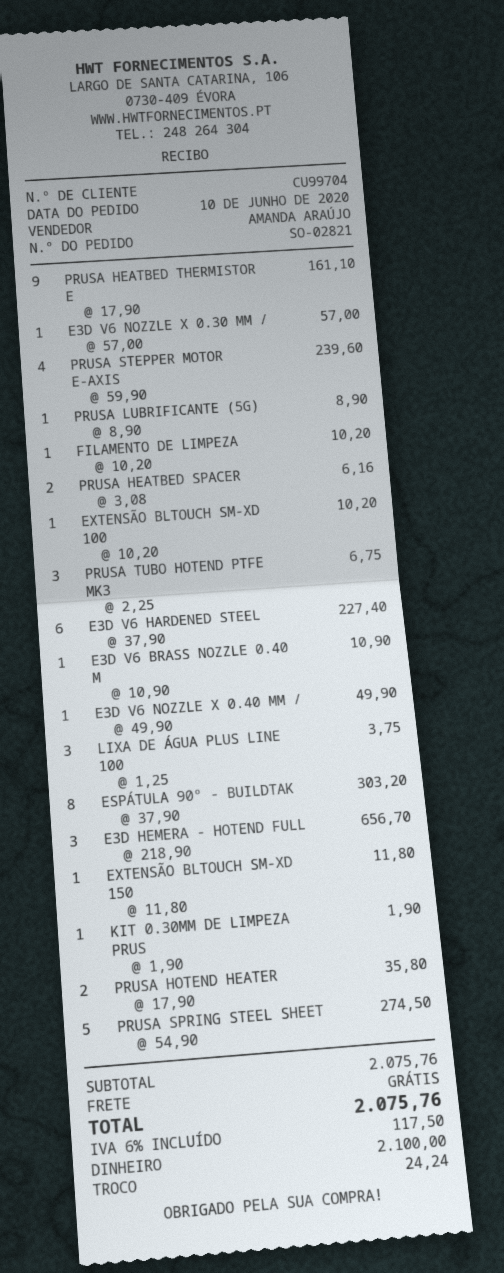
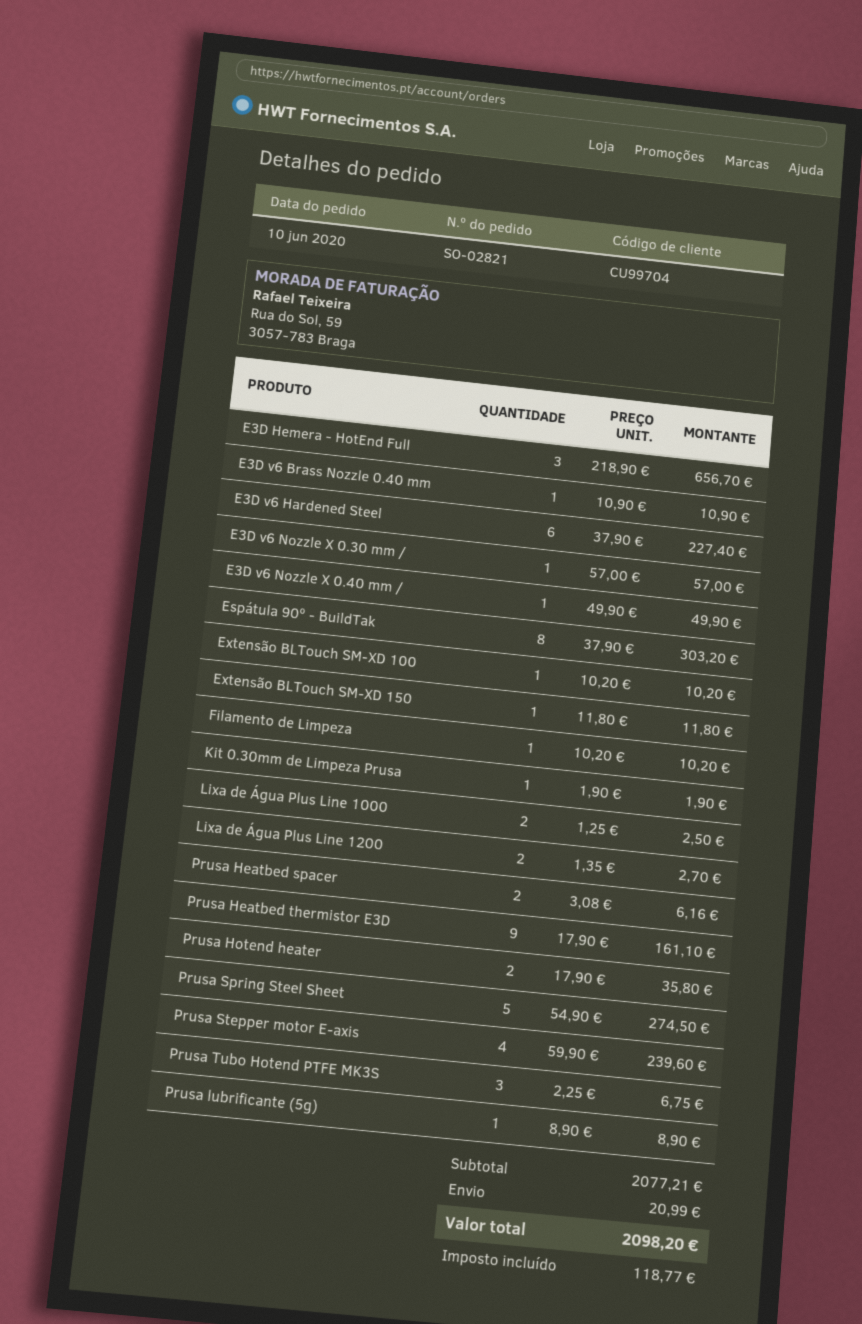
LIXA DE ÁGUA PLUS LINE 100: 3 x 1.25 = 3.75 -> 2 x 1.25 = 2.50
Lixa de Água Plus Line 1200: none -> 2 x 1.35 = 2.70
subtotal: 2075.76 -> 2077.21
shipping: 0.00 -> 20.99
tax: 117.50 -> 118.77
total: 2075.76 -> 2098.20

